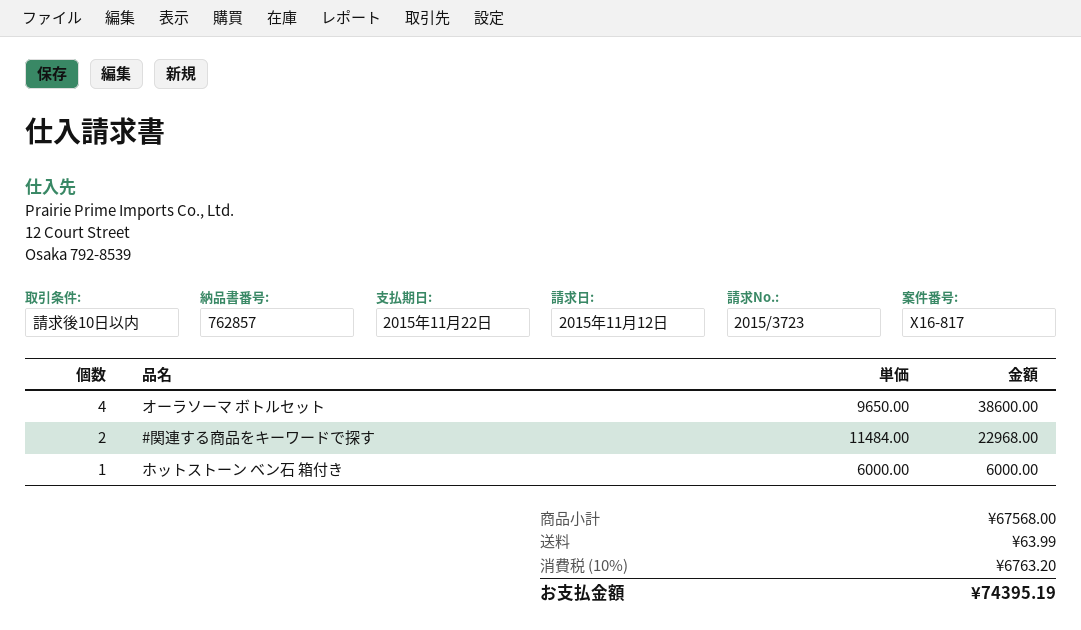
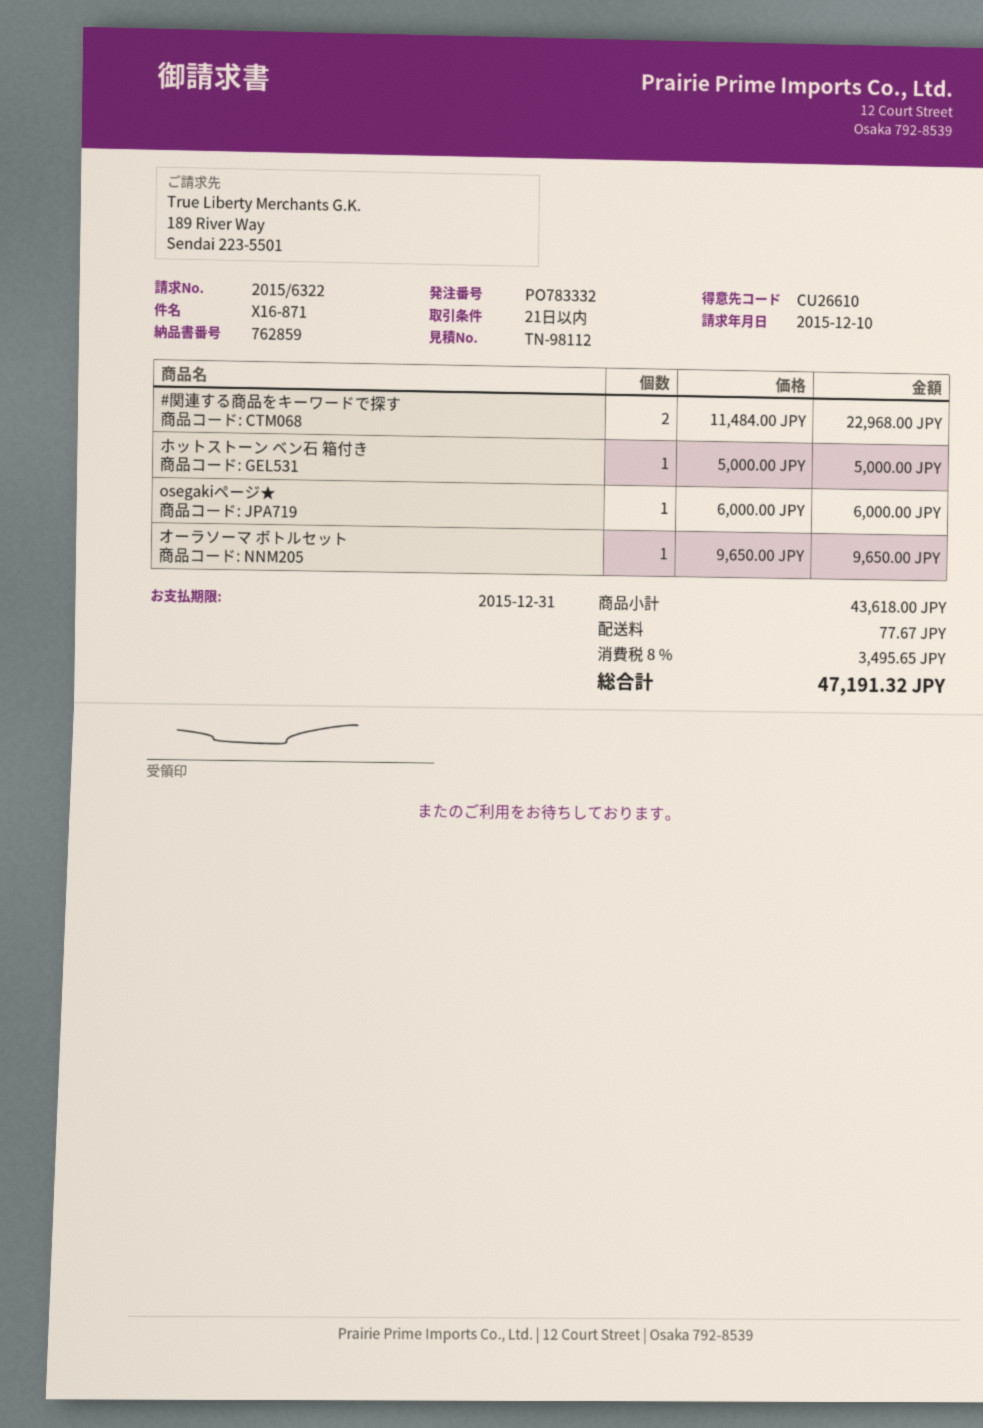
delivery note number: 762857 -> 762859
invoice number: 2015/3723 -> 2015/6322
invoice date: 2015-11-12 -> 2015-12-10
payment terms: 10 days -> 21 days
due date: 2015-11-22 -> 2015-12-31
reference: X16-817 -> X16-871
オーラソーマ ボトルセット: 4 x 9650.00 = 38600.00 -> 1 x 9650.00 = 9650.00
ホットストーン ベン石 箱付き: 1 x 6000.00 = 6000.00 -> 1 x 5000.00 = 5000.00
osegakiページ★: none -> 1 x 6000.00 = 6000.00
subtotal: 67568.00 -> 43618.00
shipping: 63.99 -> 77.67
tax: 10% = 6763.20 -> 8% = 3495.65
total: 74395.19 -> 47191.32

